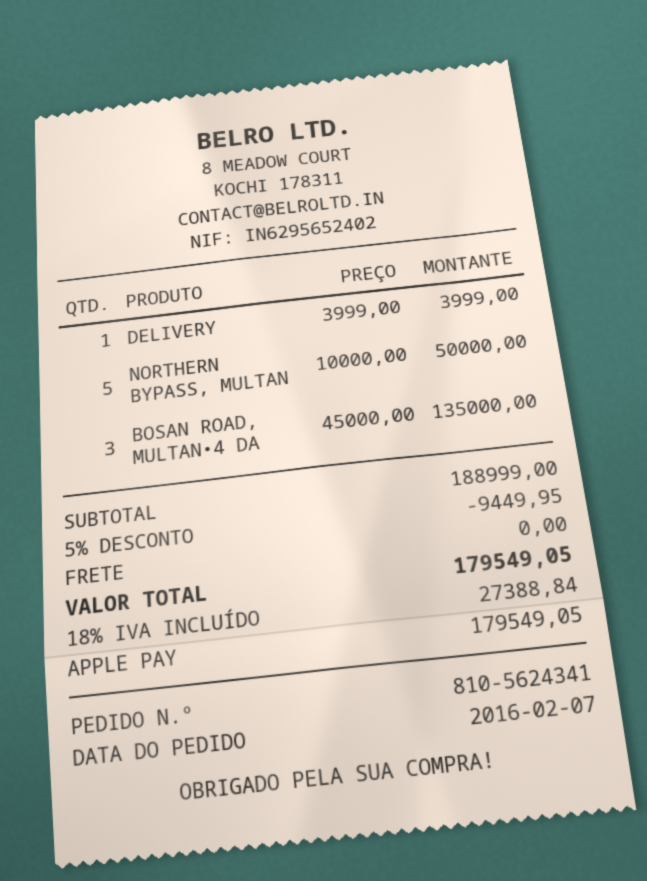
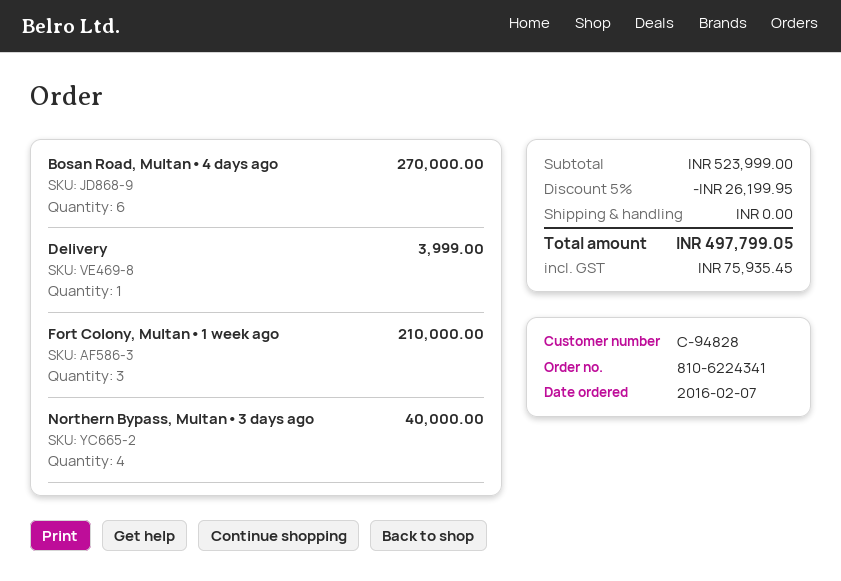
order number: 810-5624341 -> 810-6224341
NORTHERN BYPASS, MULTAN: 5 for 50000.00 -> 4 for 40000.00
BOSAN ROAD, MULTAN•4 DA: 3 for 135000.00 -> 6 for 270000.00
Fort Colony, Multan•1 week ago: none -> 3 for 210000.00
subtotal: 188999.00 -> 523999.00
discount: 5% = 9449.95 -> 5% = 26199.95
tax: 27388.84 -> 75935.45
total: 179549.05 -> 497799.05

